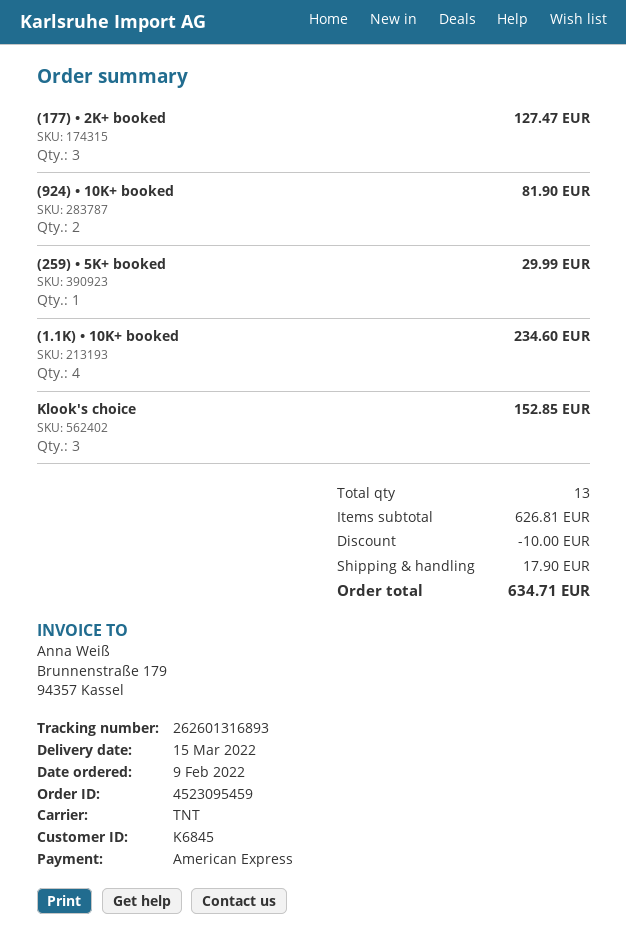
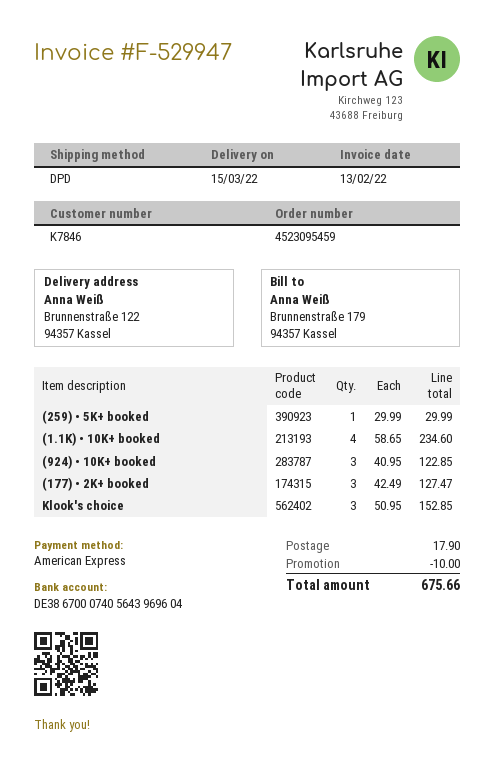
customer number: K6845 -> K7846
shipping method: TNT -> DPD
(924) • 10K+ booked: 2 for 81.90 -> 3 for 122.85
total: 634.71 -> 675.66

